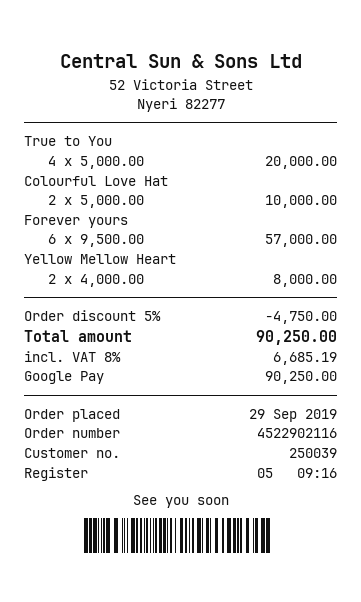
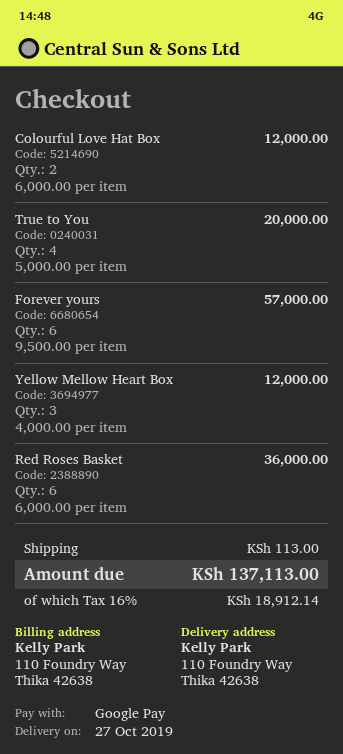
Colourful Love Hat: 2 x 5000.00 = 10000.00 -> 2 x 6000.00 = 12000.00
Yellow Mellow Heart: 2 x 4000.00 = 8000.00 -> 3 x 4000.00 = 12000.00
Red Roses Basket: none -> 6 x 6000.00 = 36000.00
discount: 5% = 4750.00 -> none
shipping: none -> 113.00
tax: 8% = 6685.19 -> 16% = 18912.14
total: 90250.00 -> 137113.00

